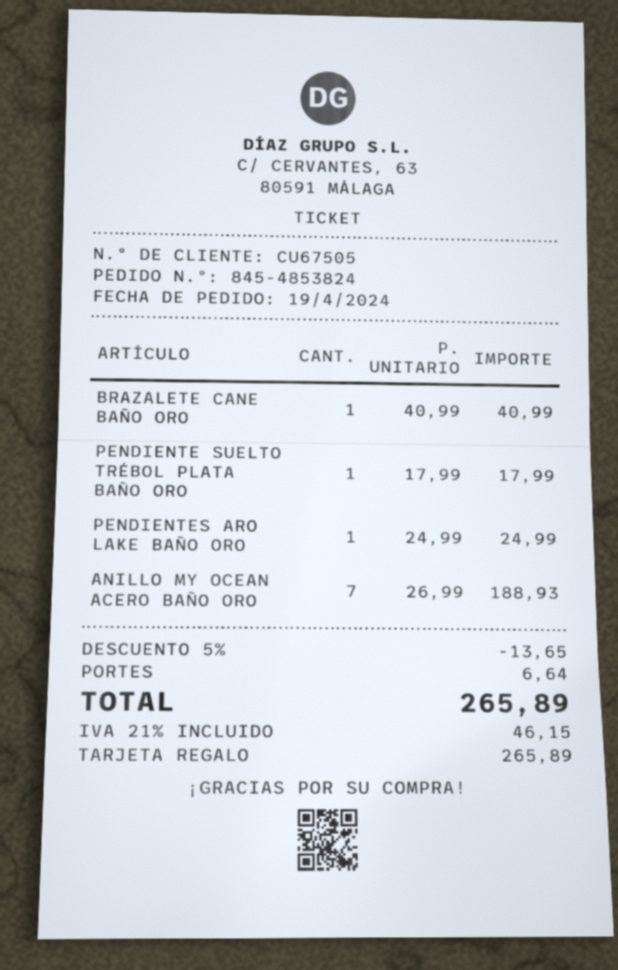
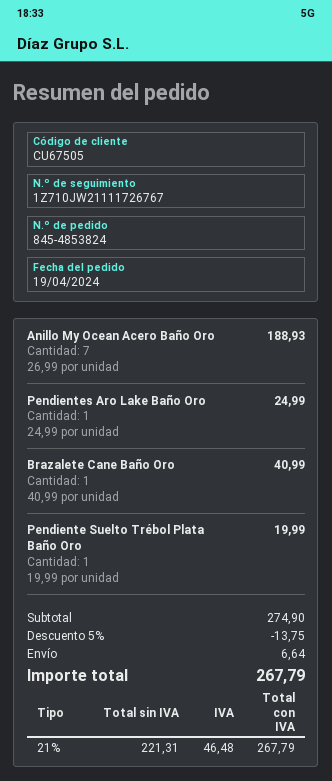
PENDIENTE SUELTO TRÉBOL PLATA BAÑO ORO: 1 x 17.99 = 17.99 -> 1 x 19.99 = 19.99
discount: 5% = 13.65 -> 5% = 13.75
tax: 21% = 46.15 -> 21% = 46.48
total: 265.89 -> 267.79

